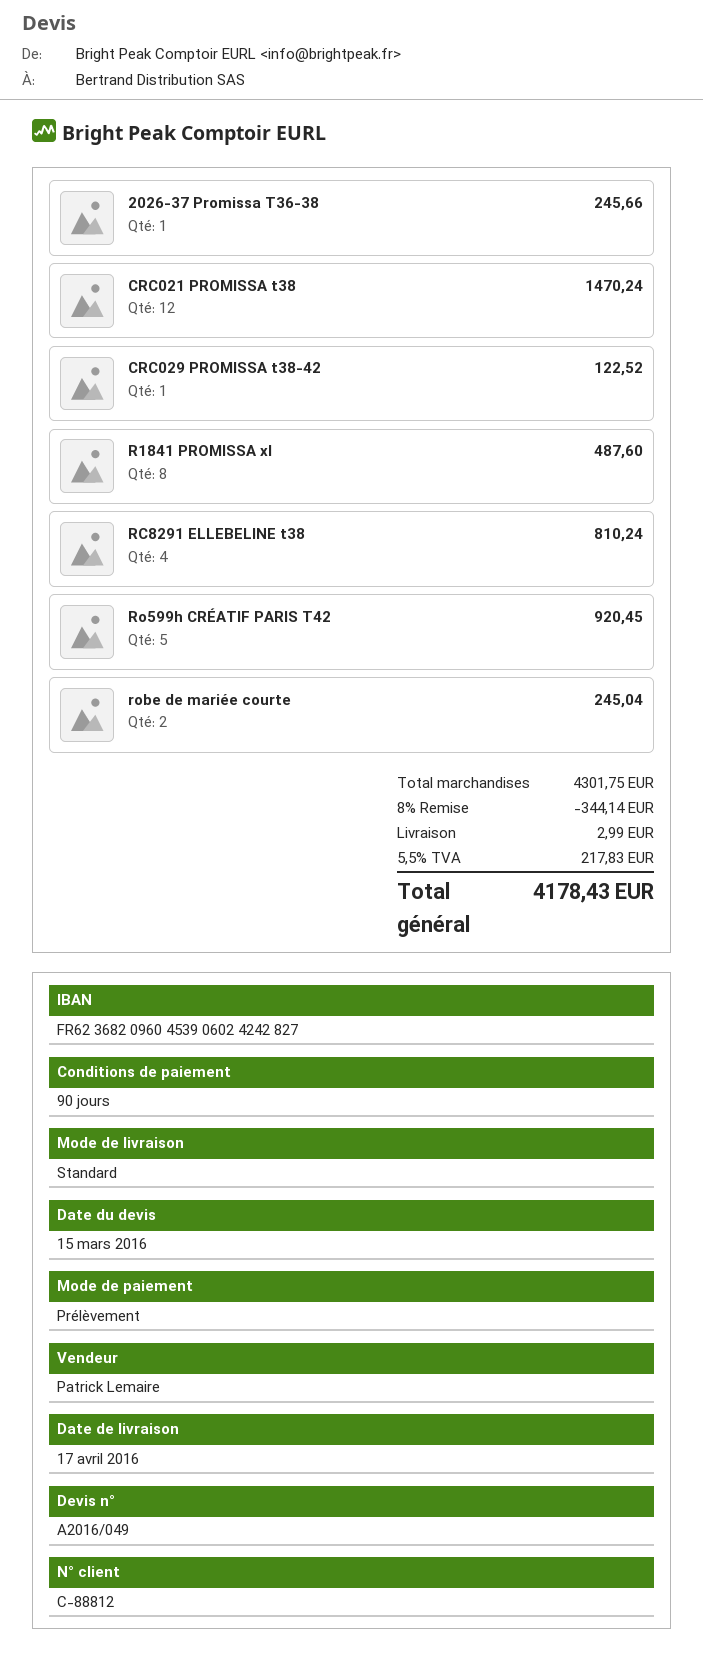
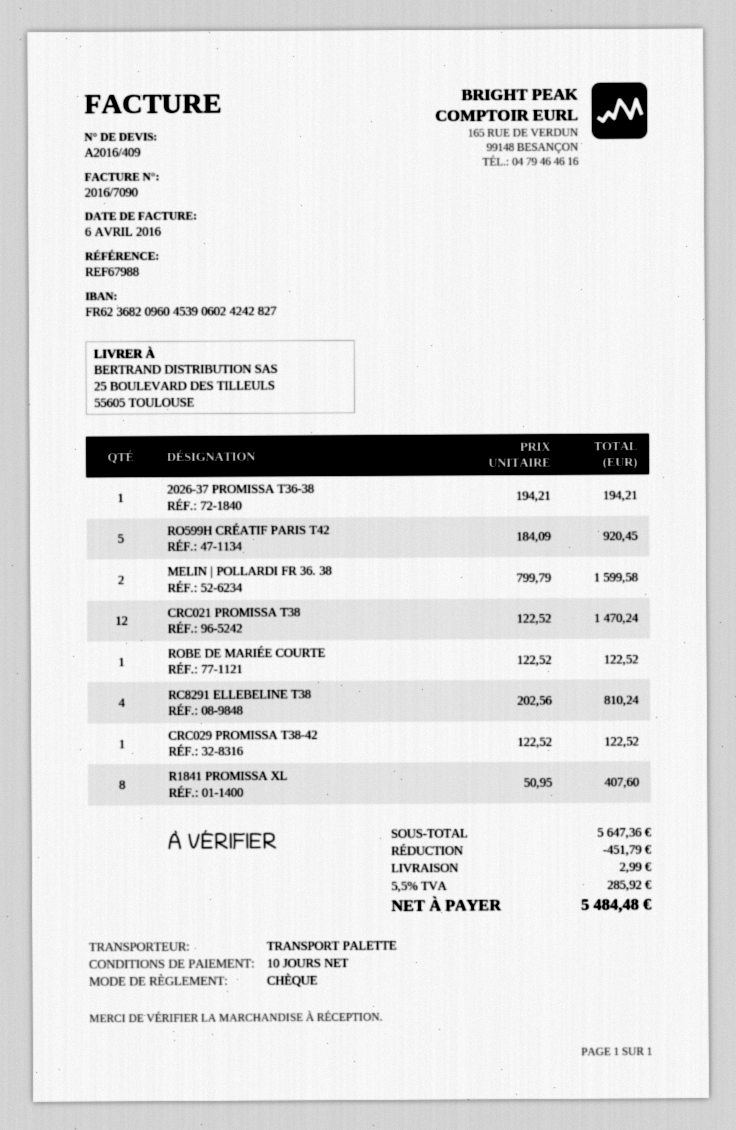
quote number: A2016/049 -> A2016/409
payment terms: 90 days -> 10 days
payment method: direct debit -> cheque
shipping method: standard -> pallet freight
2026-37 Promissa T36-38: 1 for 245.66 -> 1 for 194.21
R1841 PROMISSA xl: 8 for 487.60 -> 8 for 407.60
robe de mariée courte: 2 for 245.04 -> 1 for 122.52
MELIN | POLLARDI FR 36. 38: none -> 2 for 1599.58
subtotal: 4301.75 -> 5647.36
discount: 344.14 -> 451.79
tax: 5.5% = 217.83 -> 5.5% = 285.92
total: 4178.43 -> 5484.48

